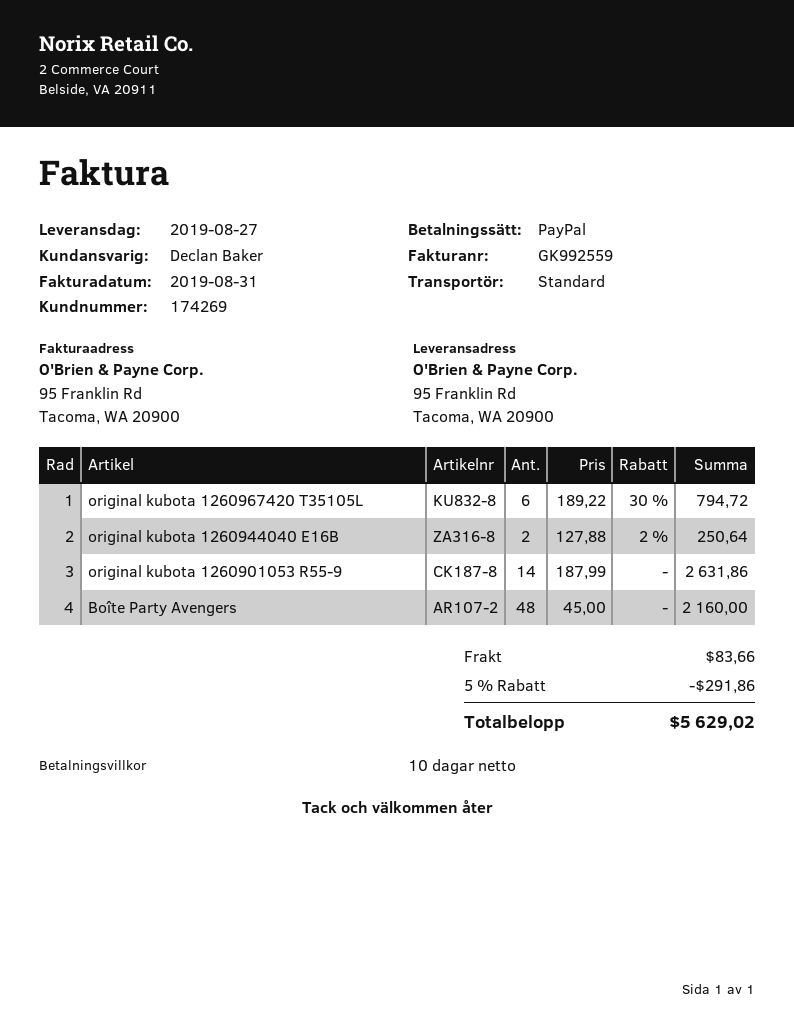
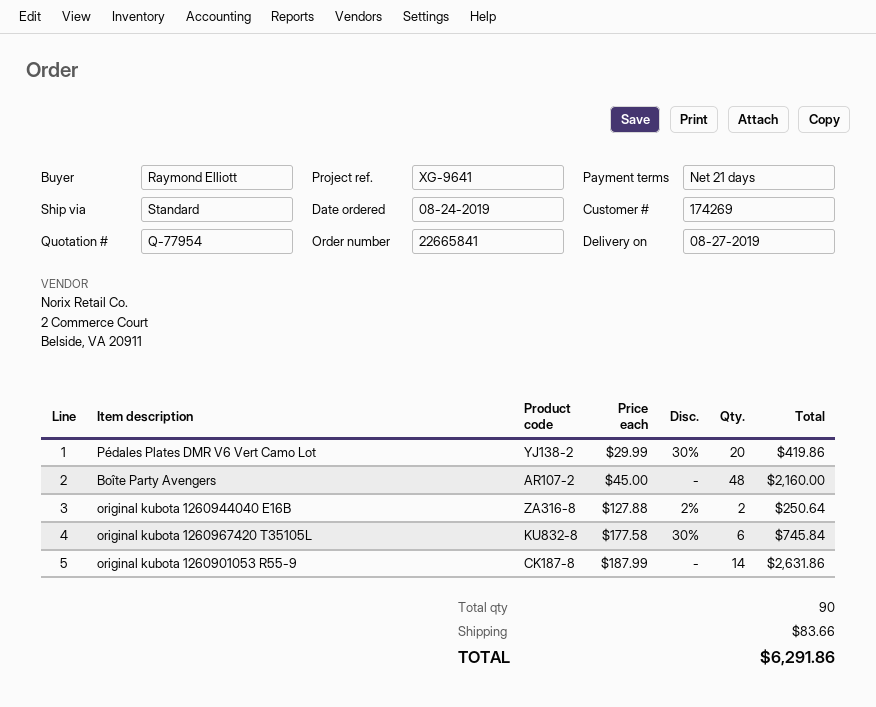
payment terms: 10 days -> 21 days
original kubota 1260967420 T35105L: 6 x 189.22 - 30% = 794.72 -> 6 x 177.58 - 30% = 745.84
Pédales Plates DMR V6 Vert Camo Lot: none -> 20 x 29.99 - 30% = 419.86
discount: 5% = 291.86 -> none
total: 5629.02 -> 6291.86

